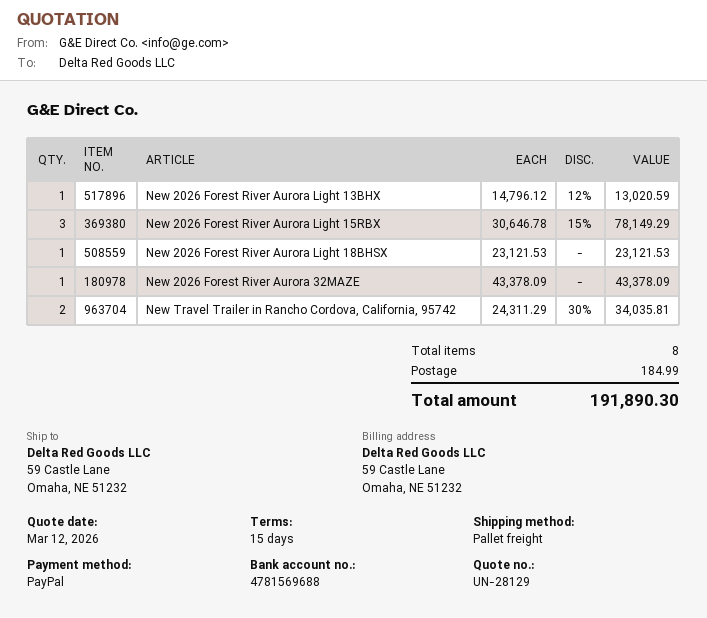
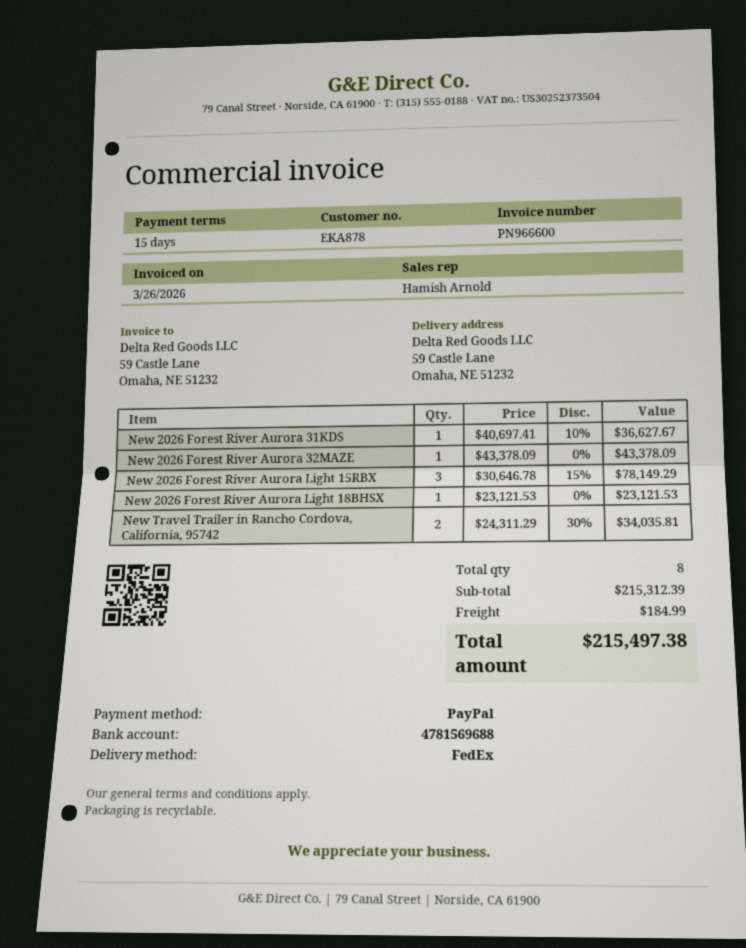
shipping method: pallet freight -> FedEx
New 2026 Forest River Aurora Light 13BHX: 1 x 14796.12 - 12% = 13020.59 -> none
New 2026 Forest River Aurora 31KDS: none -> 1 x 40697.41 - 10% = 36627.67
total: 191890.30 -> 215497.38

